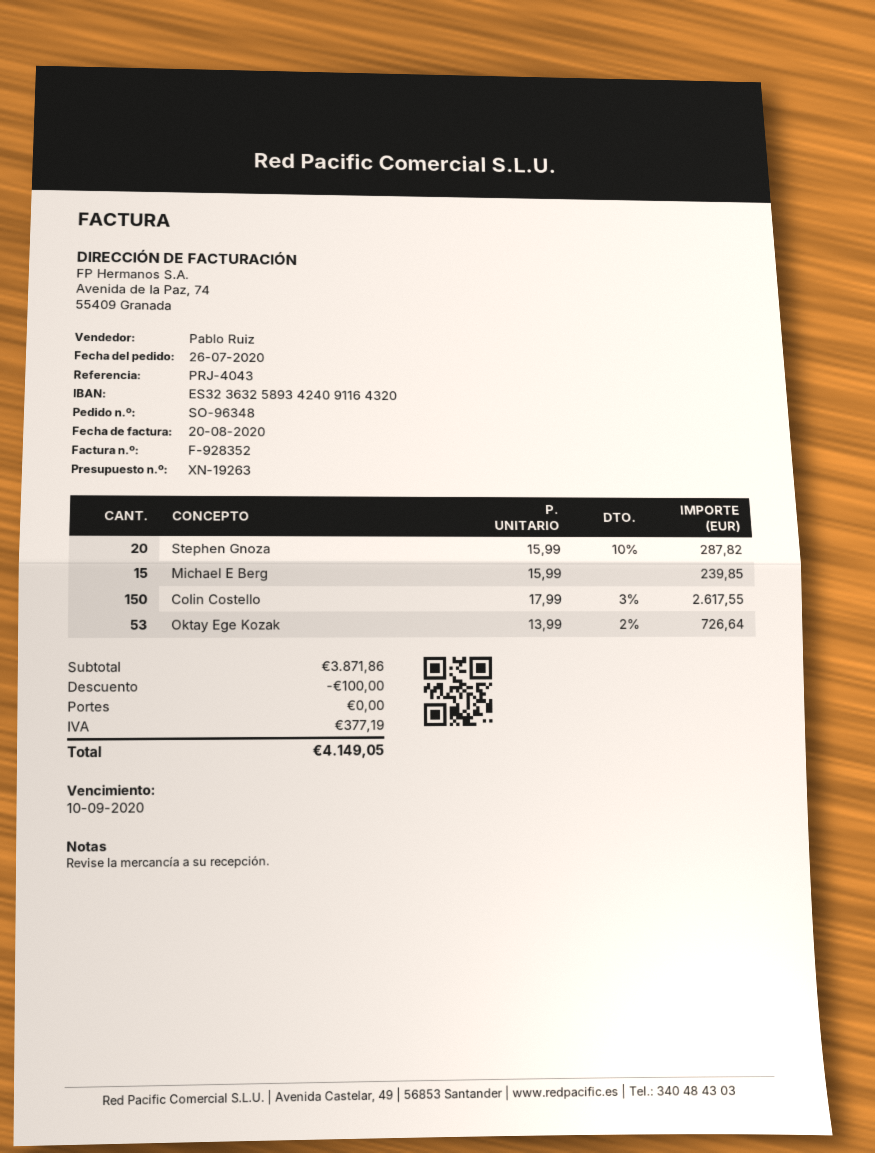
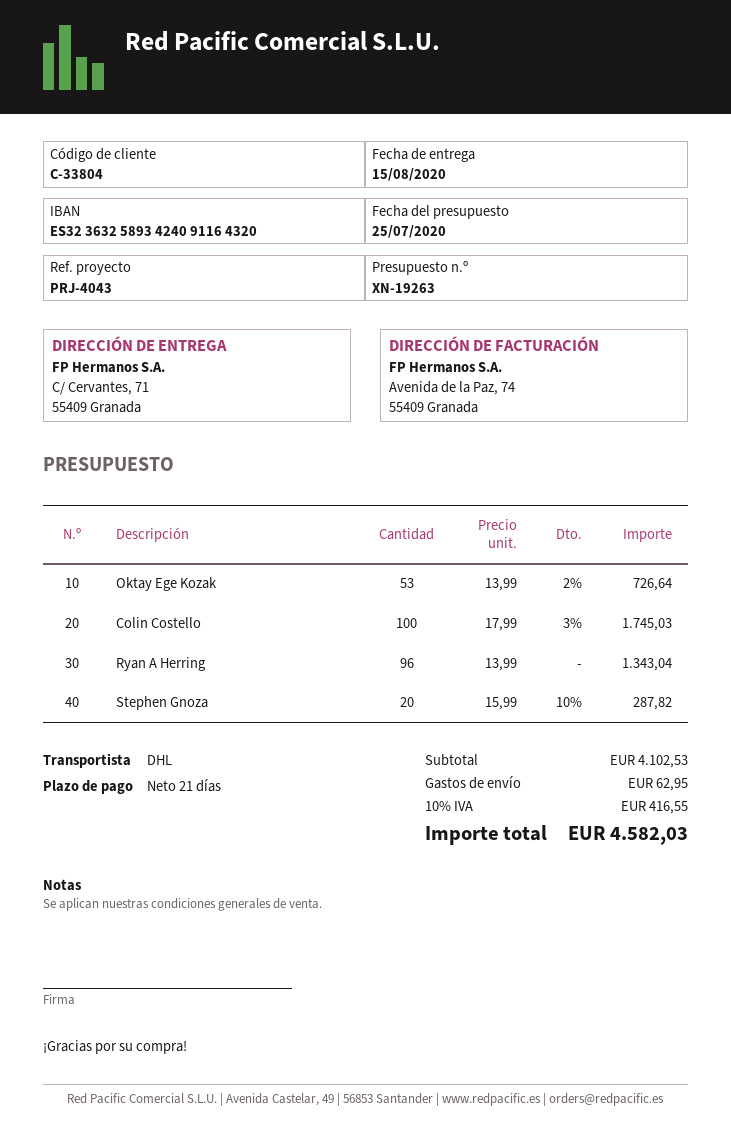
Michael E Berg: 15 x 15.99 = 239.85 -> none
Colin Costello: 150 x 17.99 - 3% = 2617.55 -> 100 x 17.99 - 3% = 1745.03
Ryan A Herring: none -> 96 x 13.99 = 1343.04
subtotal: 3871.86 -> 4102.53
discount: 100.00 -> none
shipping: 0.00 -> 62.95
tax: 377.19 -> 416.55
total: 4149.05 -> 4582.03

